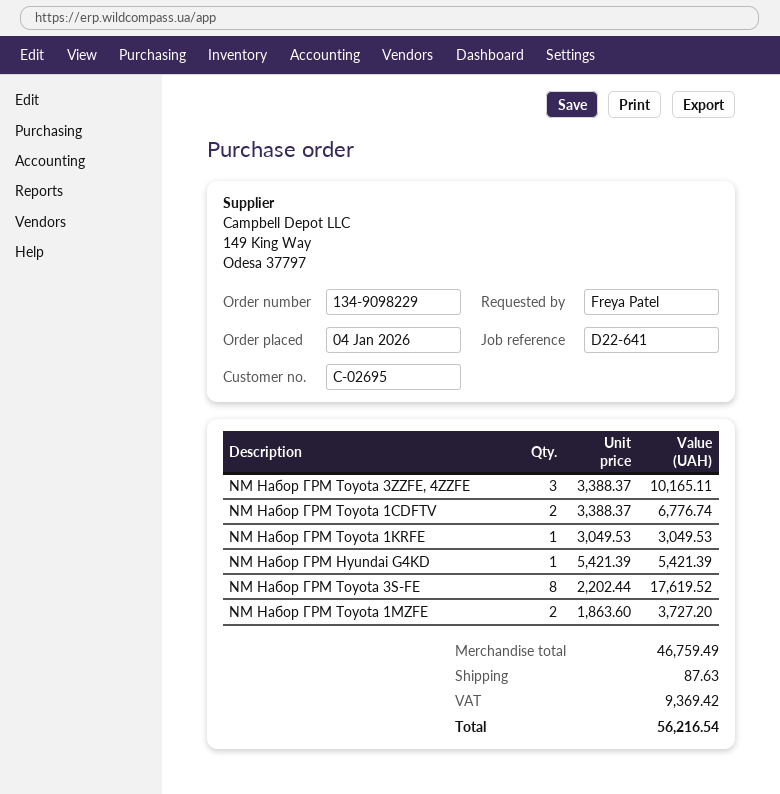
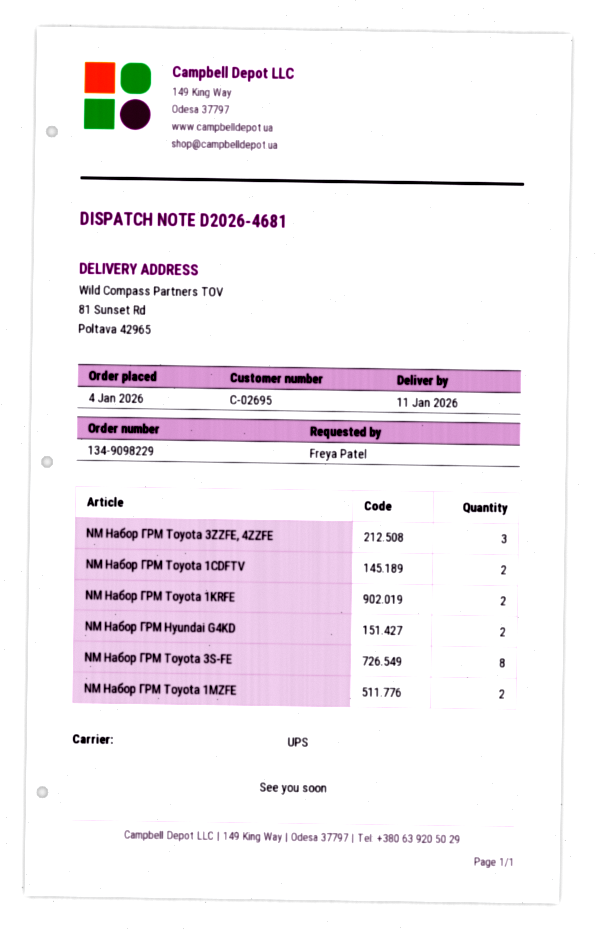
NM Набор ГРМ Toyota 1KRFE: 1 -> 2
NM Набор ГРМ Hyundai G4KD: 1 -> 2

